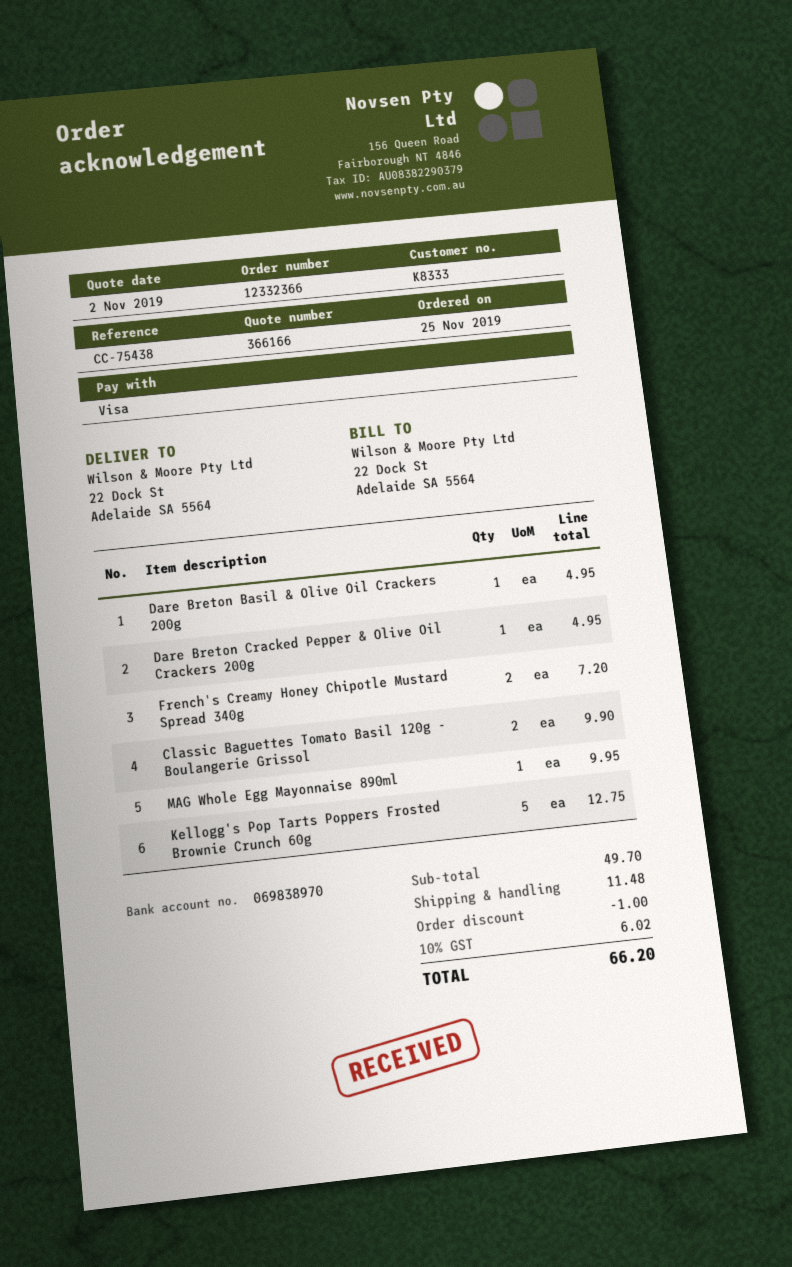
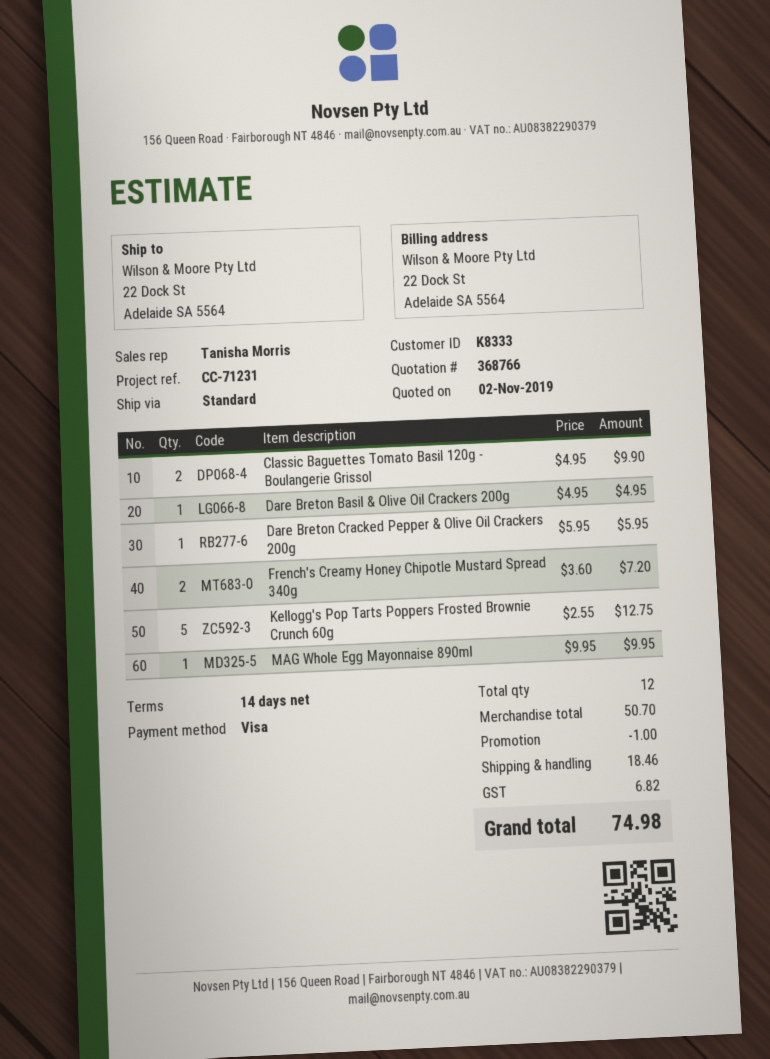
quote number: 366166 -> 368766
reference: CC-75438 -> CC-71231
Dare Breton Cracked Pepper & Olive Oil Crackers 200g: 1 for 4.95 -> 1 for 5.95
subtotal: 49.70 -> 50.70
shipping: 11.48 -> 18.46
tax: 6.02 -> 6.82
total: 66.20 -> 74.98

